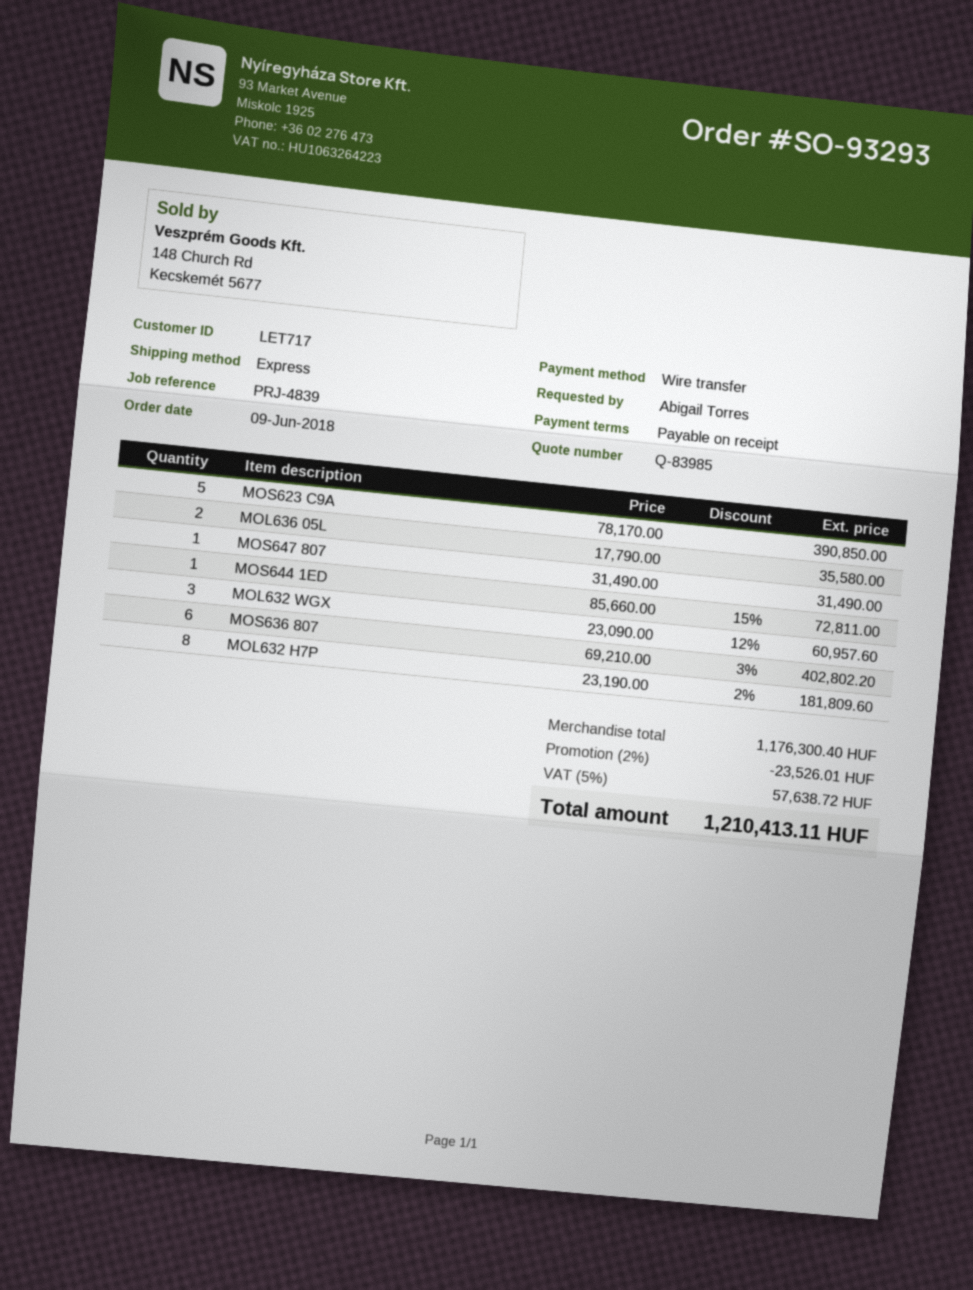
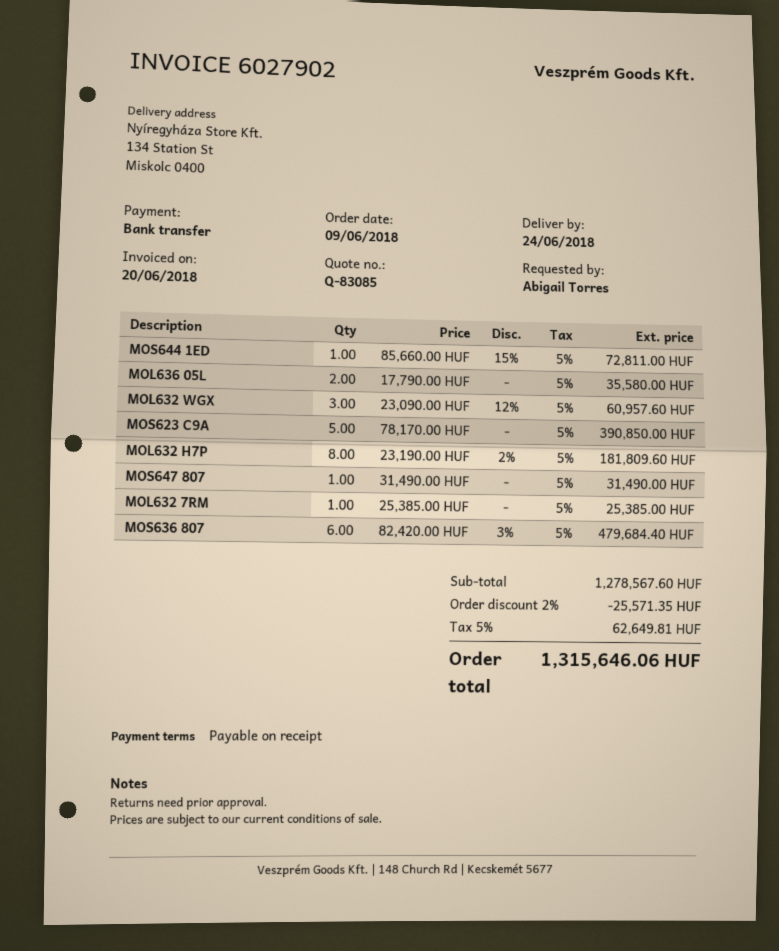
quote number: Q-83985 -> Q-83085
MOS636 807: 6 x 69210.00 - 3% = 402802.20 -> 6 x 82420.00 - 3% = 479684.40
MOL632 7RM: none -> 1 x 25385.00 = 25385.00
subtotal: 1176300.40 -> 1278567.60
discount: 2% = 23526.01 -> 2% = 25571.35
tax: 5% = 57638.72 -> 5% = 62649.81
total: 1210413.11 -> 1315646.06

